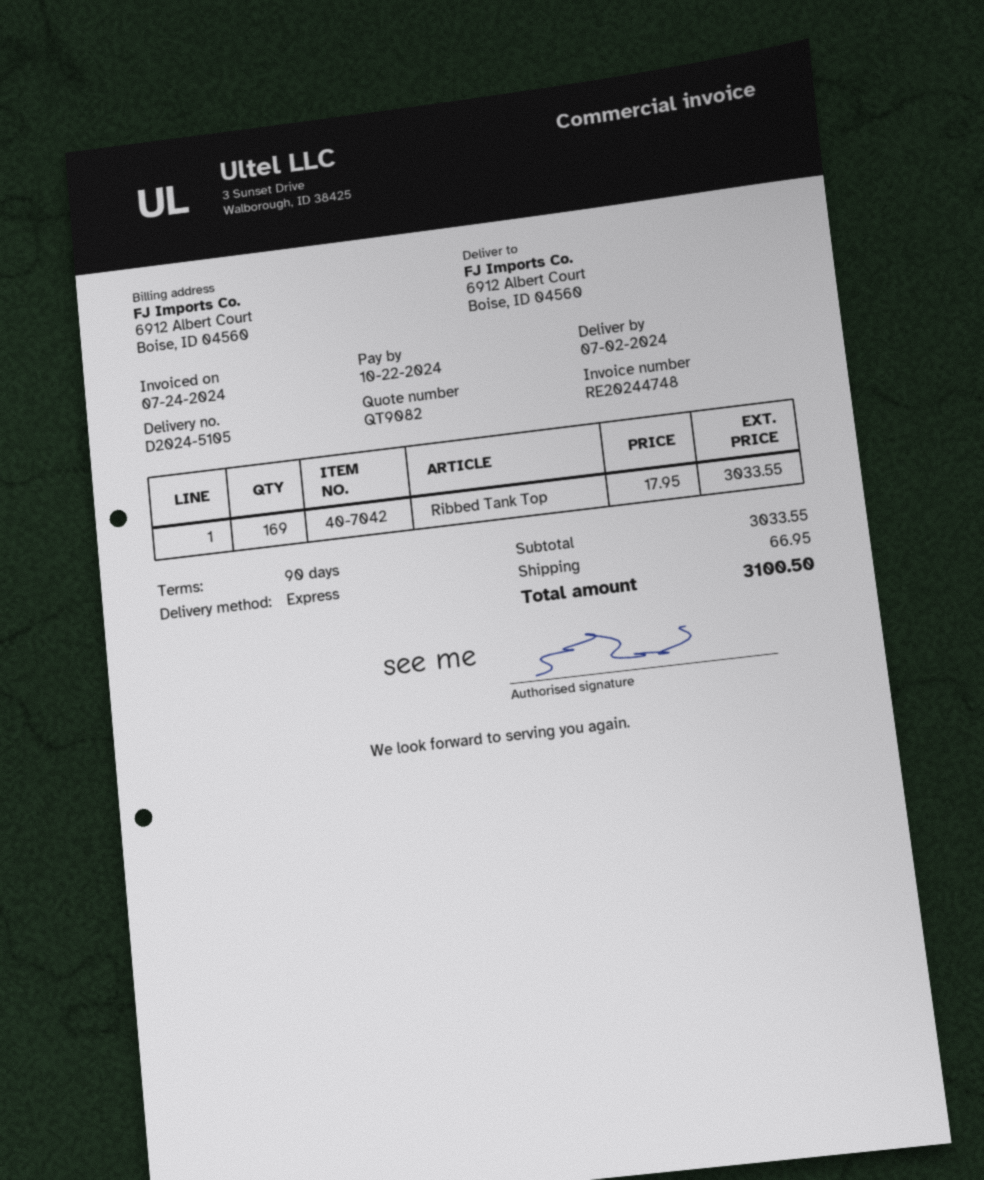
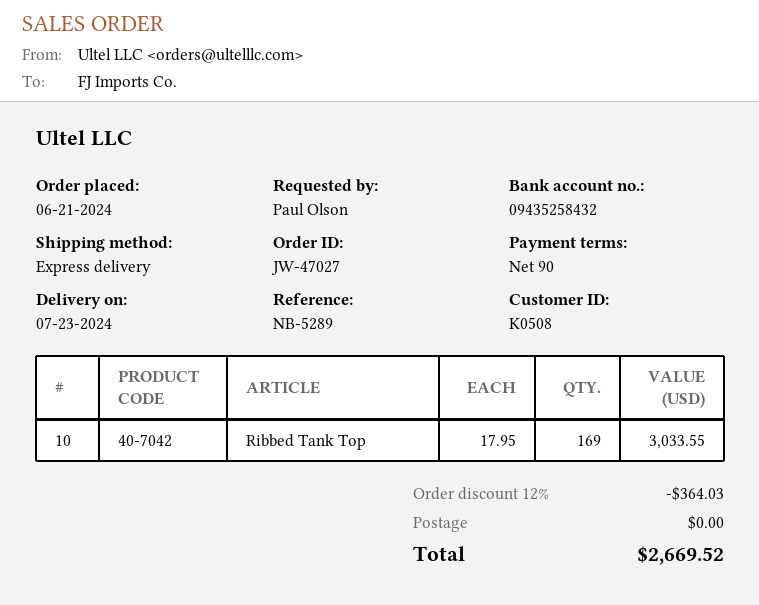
delivery date: 2024-07-02 -> 2024-07-23
discount: none -> 12% = 364.03
shipping: 66.95 -> 0.00
total: 3100.50 -> 2669.52

